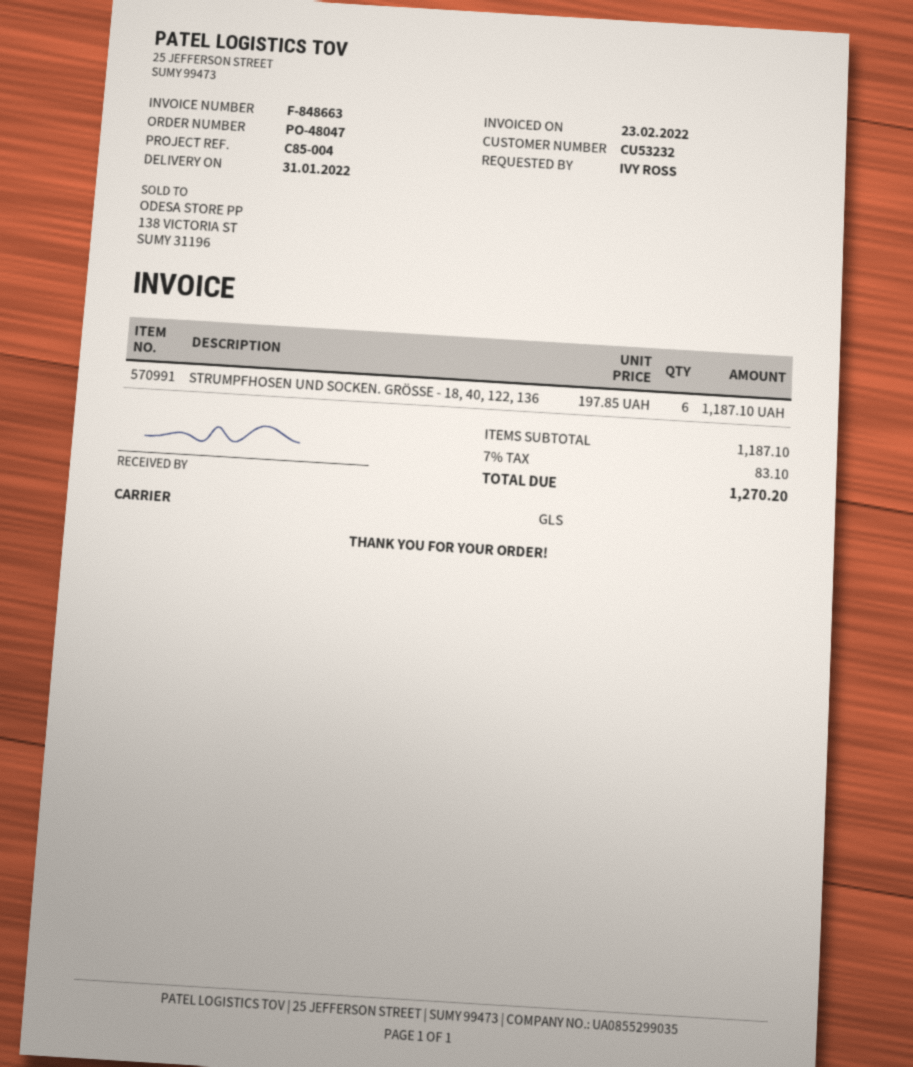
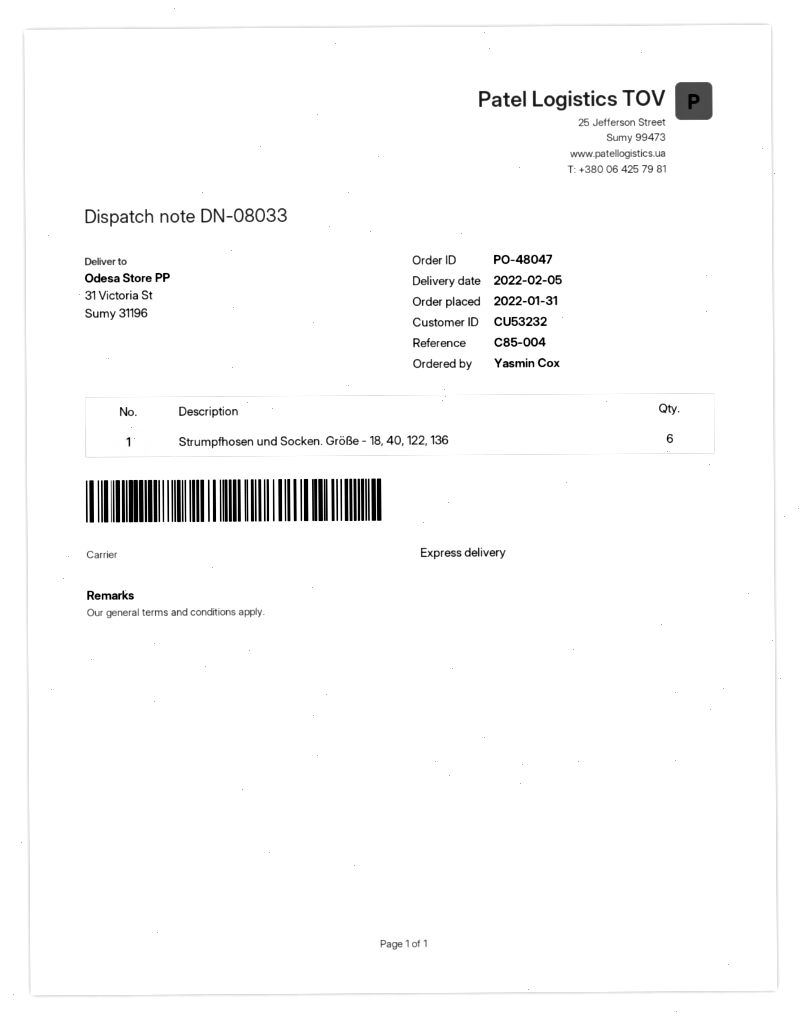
delivery date: 2022-01-31 -> 2022-02-05
ordered by: IVY ROSS -> Yasmin Cox
shipping method: GLS -> express

